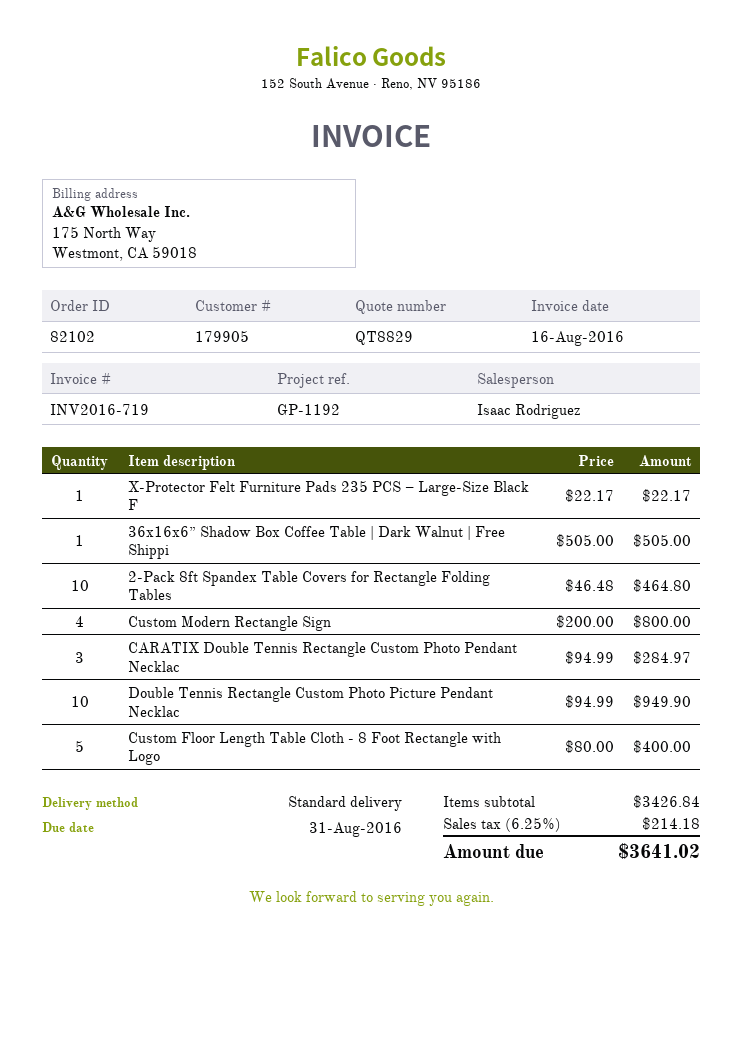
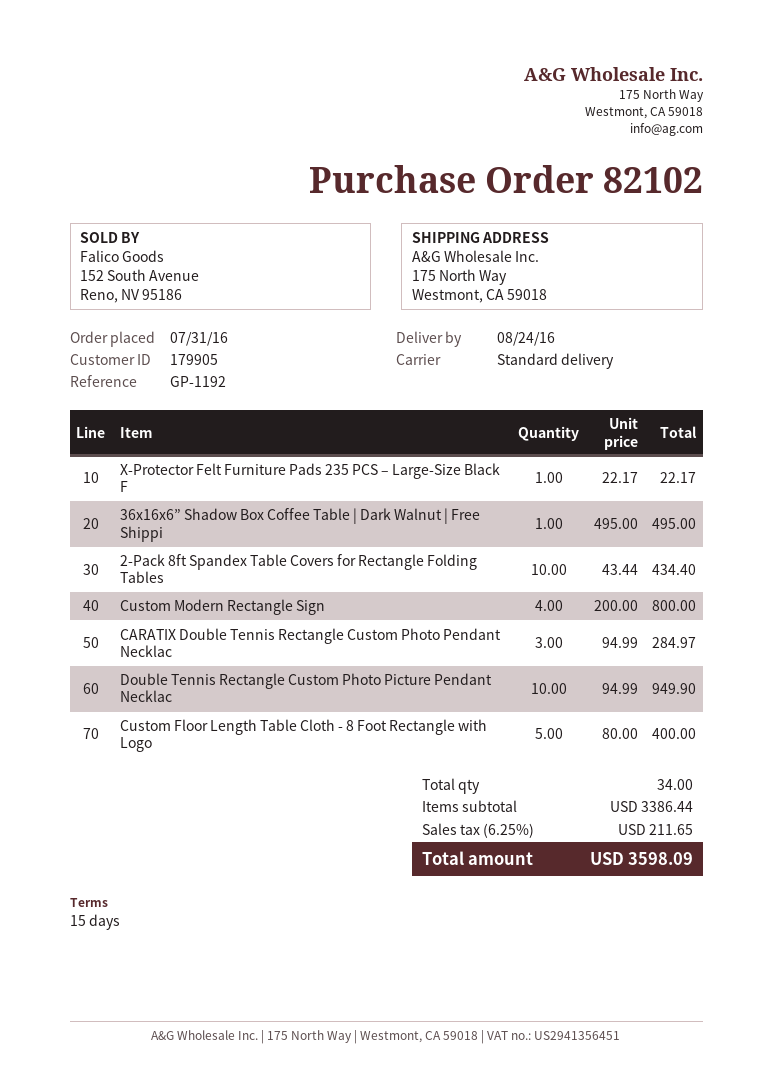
36x16x6” Shadow Box Coffee Table | Dark Walnut | Free Shippi: 1 x 505.00 = 505.00 -> 1 x 495.00 = 495.00
2-Pack 8ft Spandex Table Covers for Rectangle Folding Tables: 10 x 46.48 = 464.80 -> 10 x 43.44 = 434.40
subtotal: 3426.84 -> 3386.44
tax: 6.25% = 214.18 -> 6.25% = 211.65
total: 3641.02 -> 3598.09

